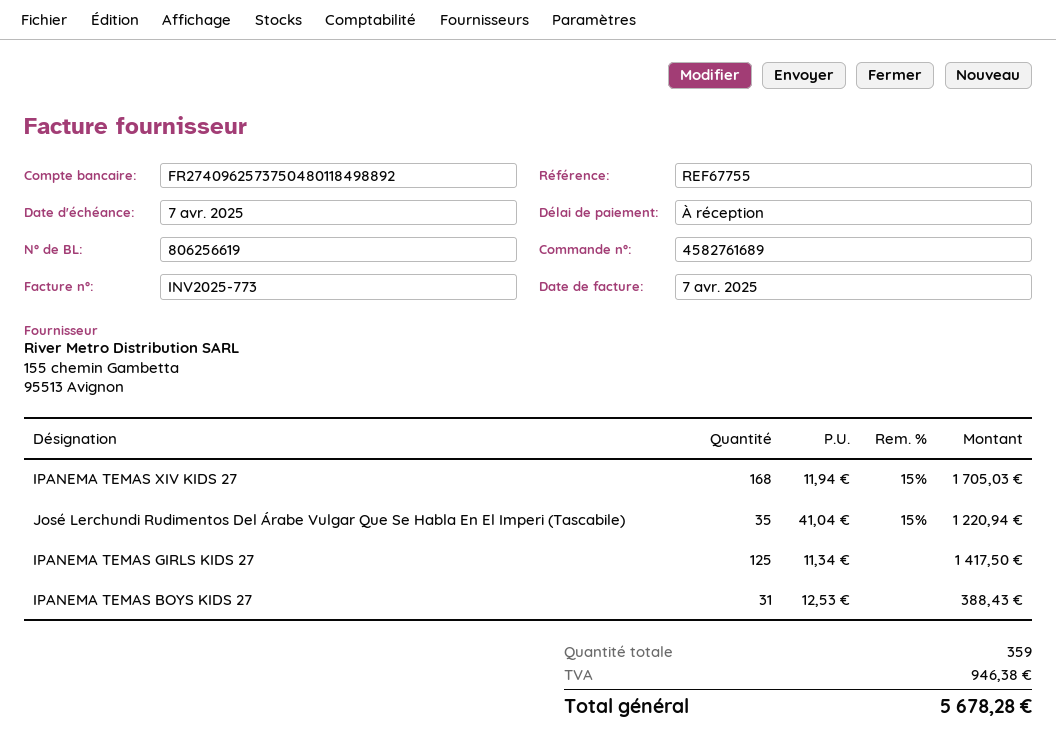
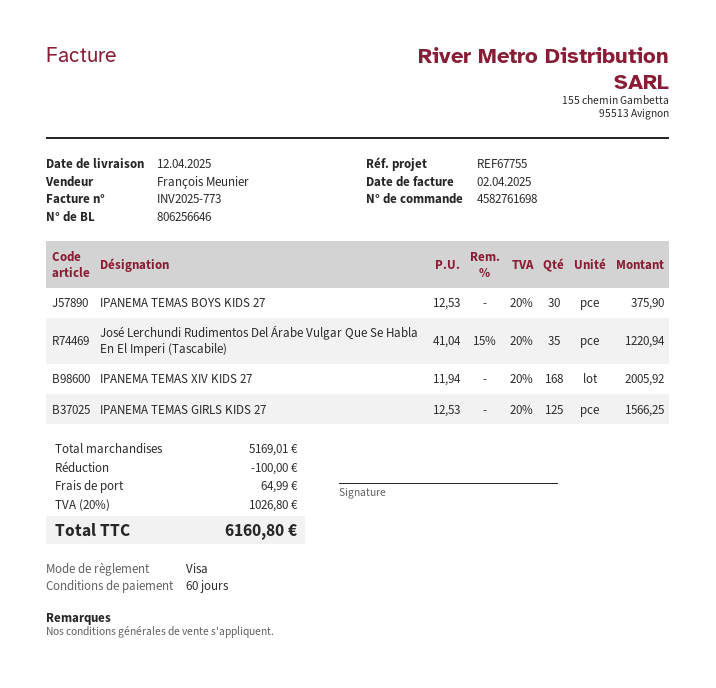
order number: 4582761689 -> 4582761698
delivery note number: 806256619 -> 806256646
invoice date: 2025-04-07 -> 2025-04-02
payment terms: on receipt -> 60 days
IPANEMA TEMAS XIV KIDS 27: 168 x 11.94 - 15% = 1705.03 -> 168 x 11.94 = 2005.92
IPANEMA TEMAS GIRLS KIDS 27: 125 x 11.34 = 1417.50 -> 125 x 12.53 = 1566.25
IPANEMA TEMAS BOYS KIDS 27: 31 x 12.53 = 388.43 -> 30 x 12.53 = 375.90
discount: none -> 100.00
shipping: none -> 64.99
tax: 946.38 -> 1026.80
total: 5678.28 -> 6160.80

